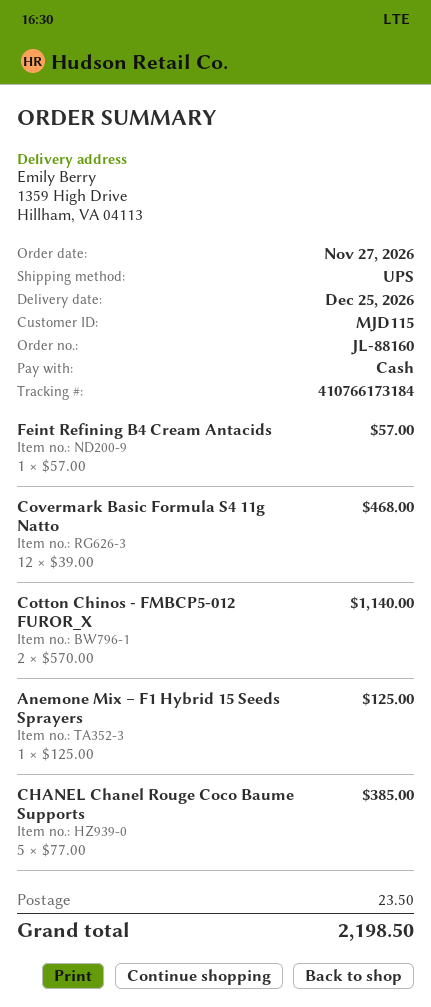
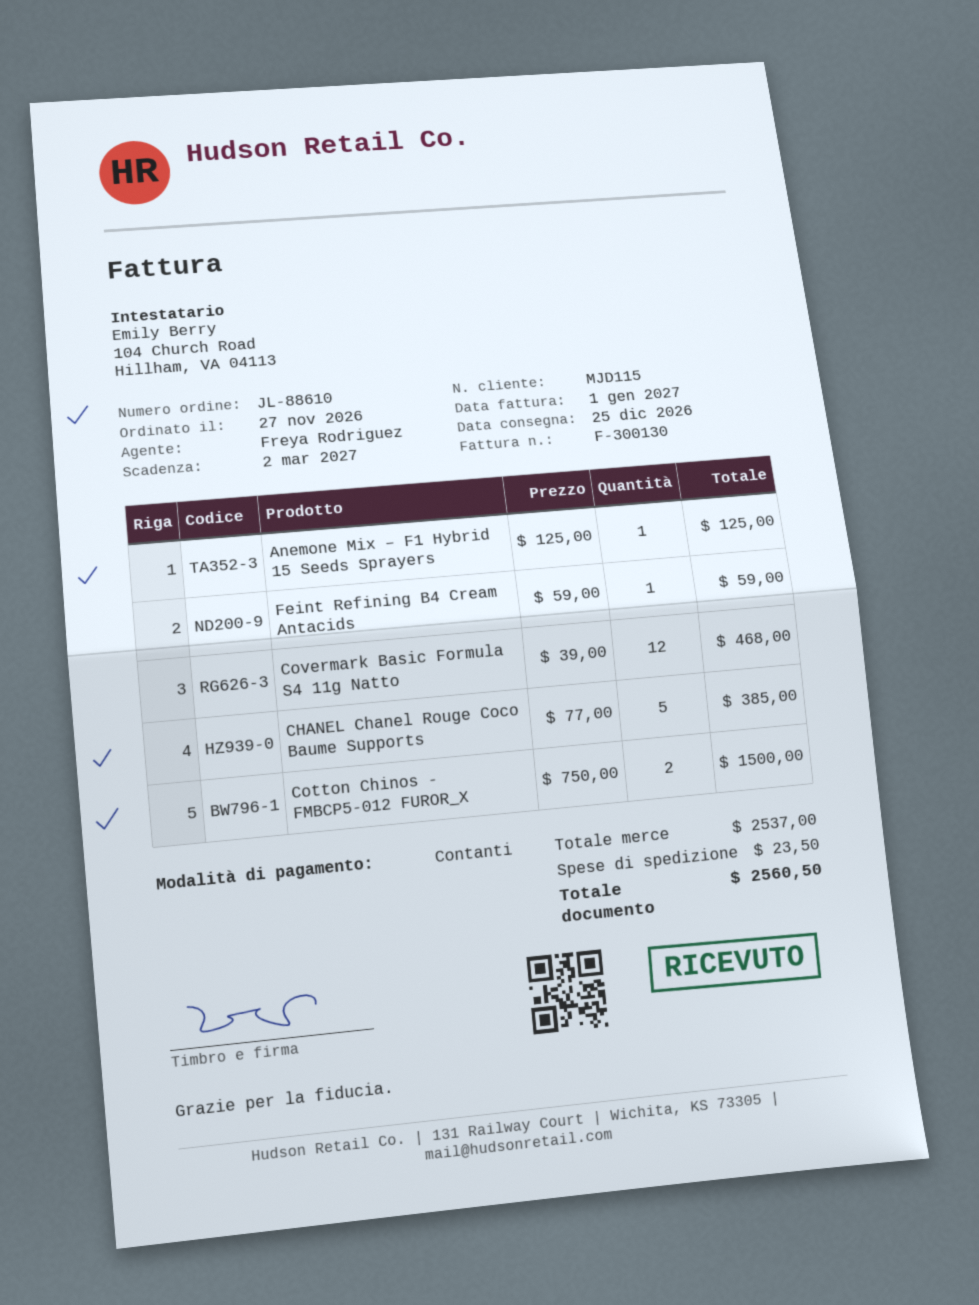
order number: JL-88160 -> JL-88610
Feint Refining B4 Cream Antacids: 1 x 57.00 = 57.00 -> 1 x 59.00 = 59.00
Cotton Chinos - FMBCP5-012 FUROR_X: 2 x 570.00 = 1140.00 -> 2 x 750.00 = 1500.00
total: 2198.50 -> 2560.50

